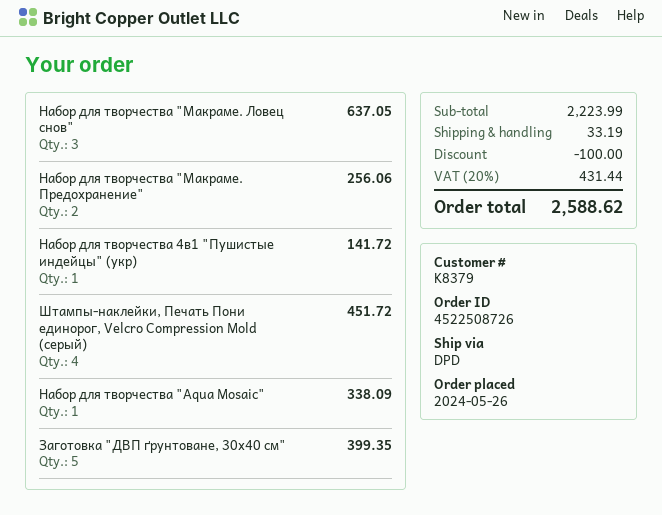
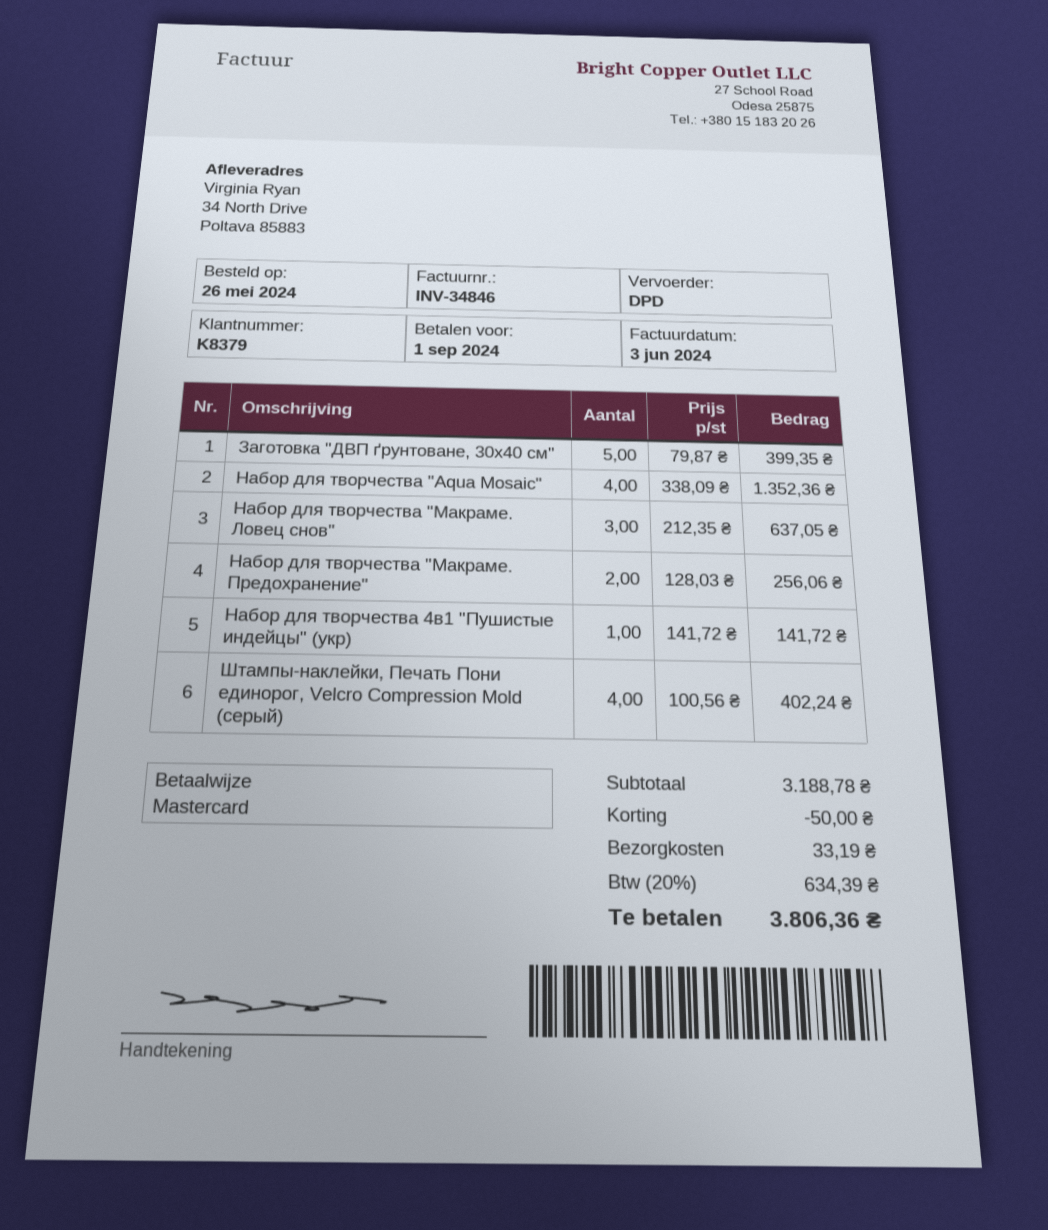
Штампы-наклейки, Печать Пони единорог, Velcro Compression Mold (серый): 4 for 451.72 -> 4 for 402.24
Набор для творчества "Aqua Mosaic": 1 for 338.09 -> 4 for 1352.36
subtotal: 2223.99 -> 3188.78
discount: 100.00 -> 50.00
tax: 20% = 431.44 -> 20% = 634.39
total: 2588.62 -> 3806.36

